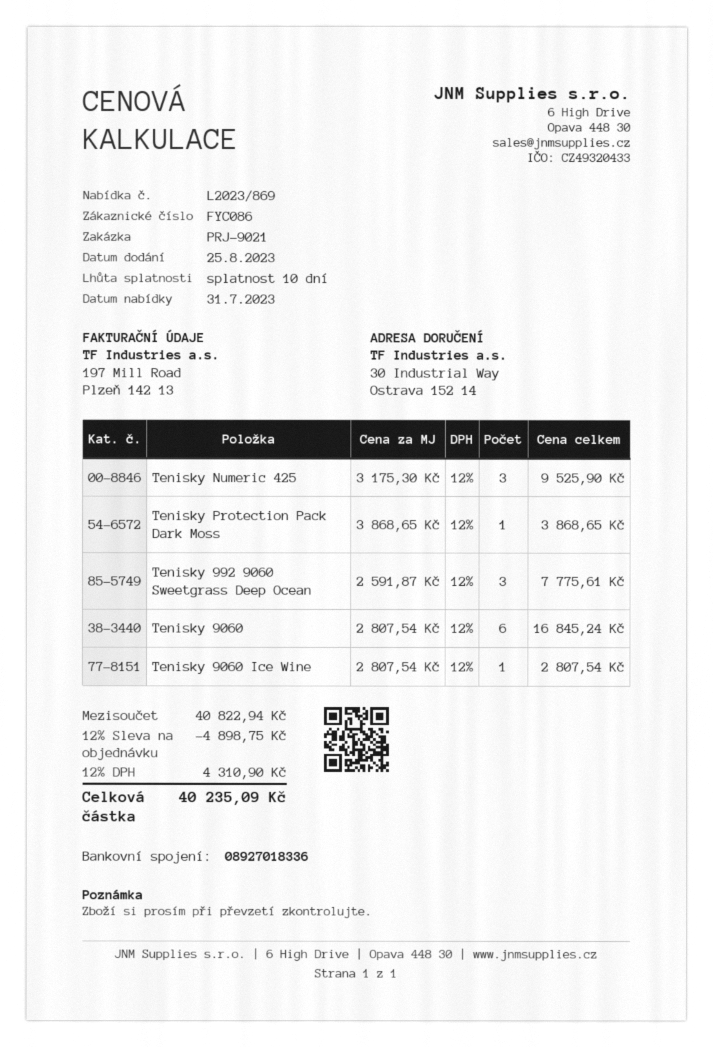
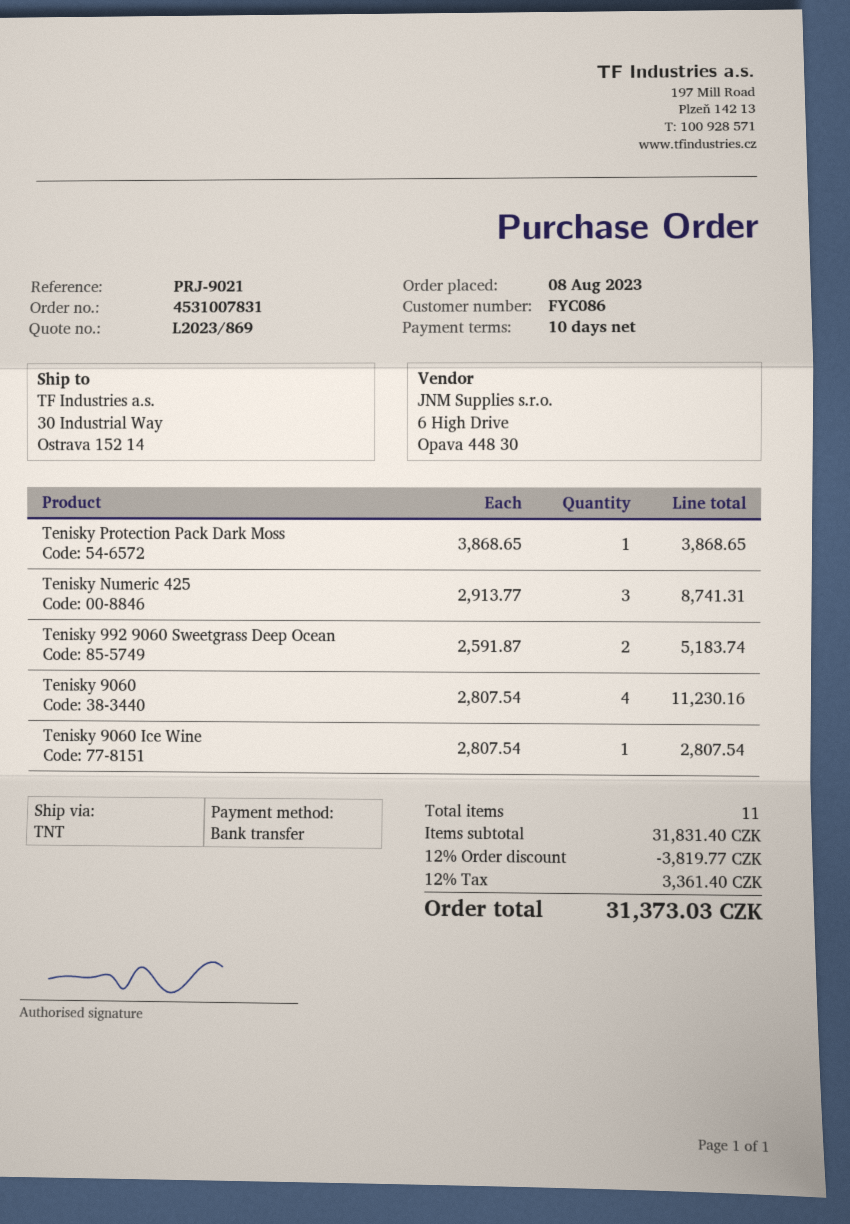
Tenisky Numeric 425: 3 x 3175.30 = 9525.90 -> 3 x 2913.77 = 8741.31
Tenisky 992 9060 Sweetgrass Deep Ocean: 3 x 2591.87 = 7775.61 -> 2 x 2591.87 = 5183.74
Tenisky 9060: 6 x 2807.54 = 16845.24 -> 4 x 2807.54 = 11230.16
subtotal: 40822.94 -> 31831.40
discount: 12% = 4898.75 -> 12% = 3819.77
tax: 12% = 4310.90 -> 12% = 3361.40
total: 40235.09 -> 31373.03

